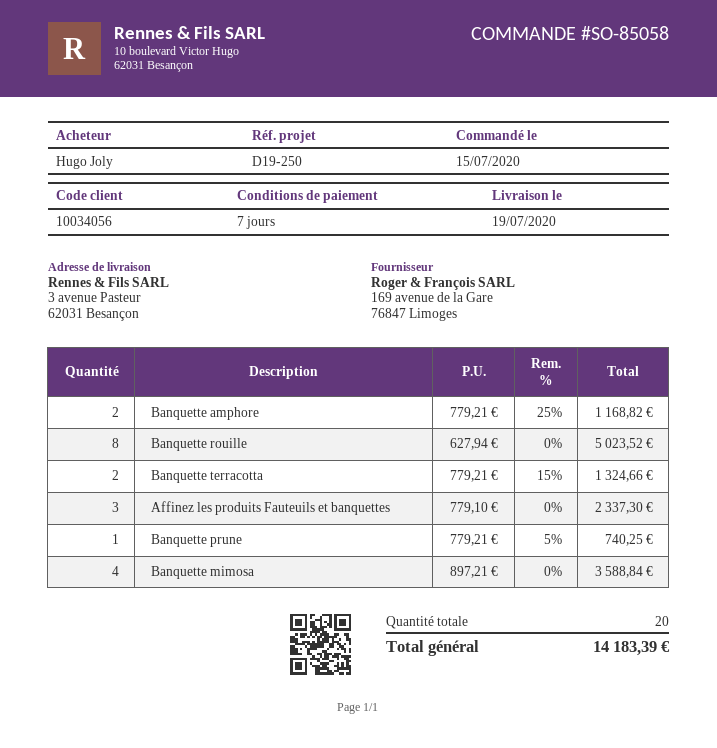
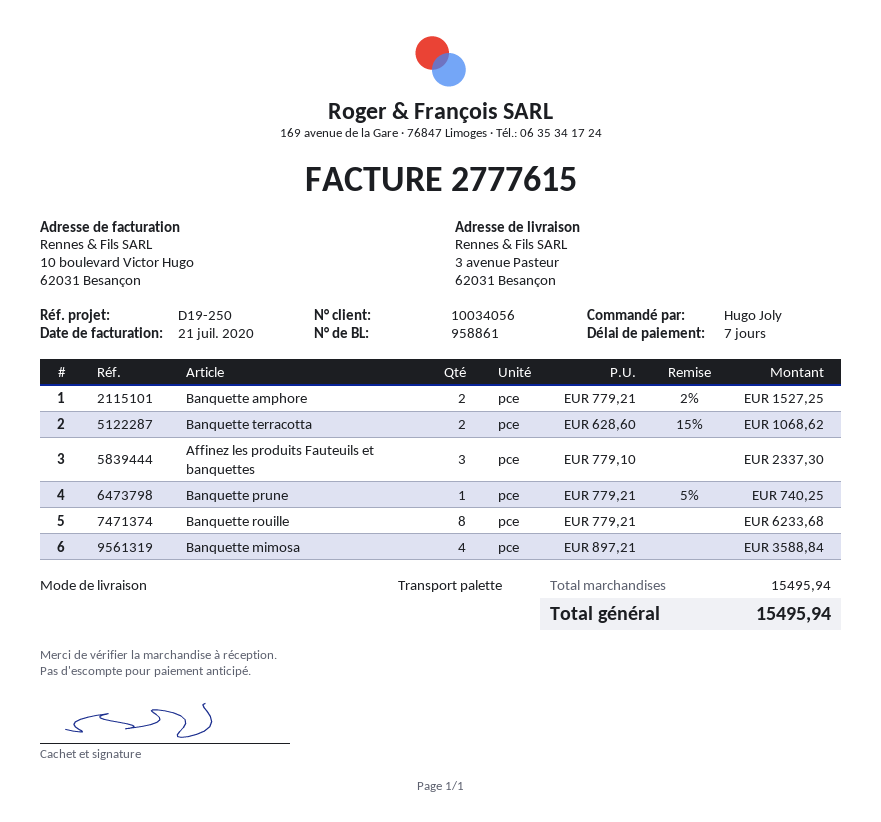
Banquette amphore: 2 x 779.21 - 25% = 1168.82 -> 2 x 779.21 - 2% = 1527.25
Banquette rouille: 8 x 627.94 = 5023.52 -> 8 x 779.21 = 6233.68
Banquette terracotta: 2 x 779.21 - 15% = 1324.66 -> 2 x 628.60 - 15% = 1068.62
total: 14183.39 -> 15495.94

